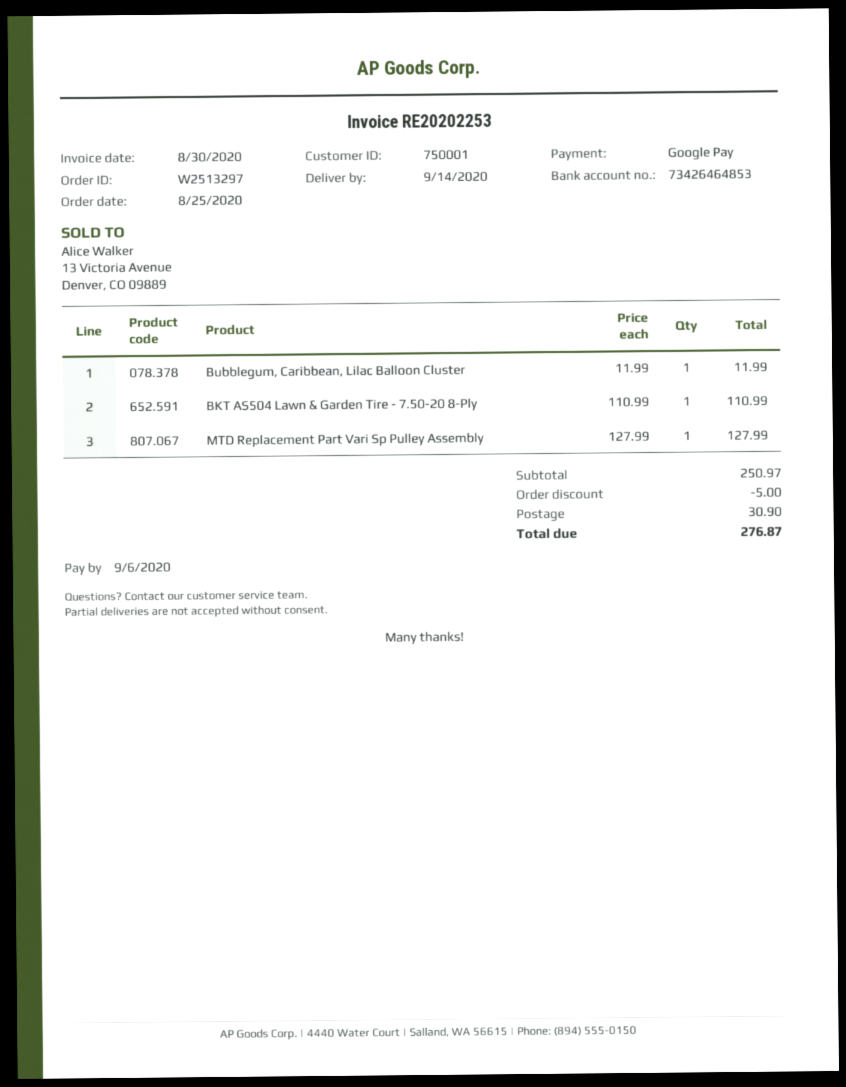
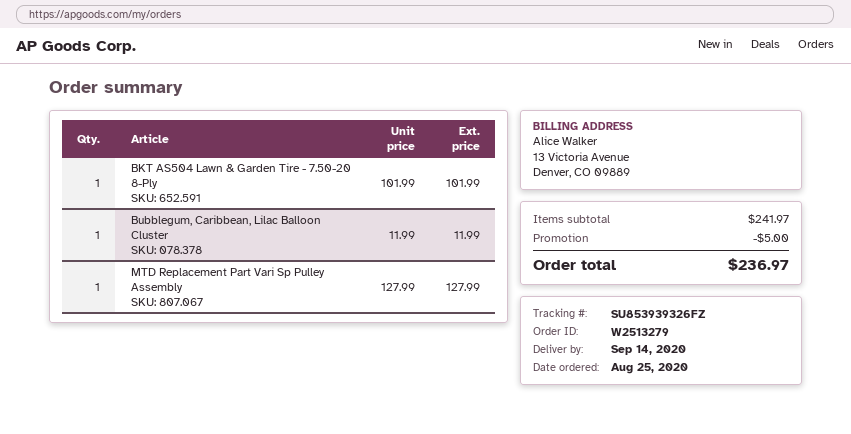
order number: W2513297 -> W2513279
BKT AS504 Lawn & Garden Tire - 7.50-20 8-Ply: 1 x 110.99 = 110.99 -> 1 x 101.99 = 101.99
subtotal: 250.97 -> 241.97
shipping: 30.90 -> none
total: 276.87 -> 236.97

